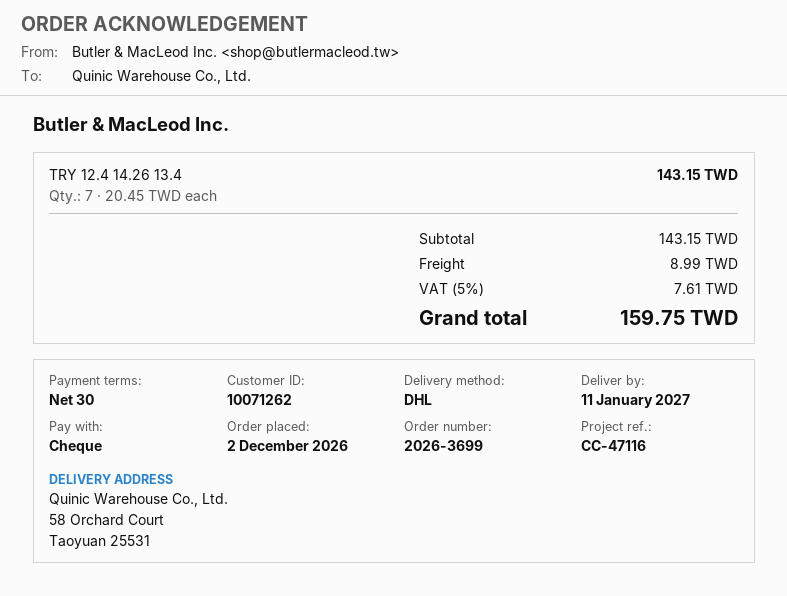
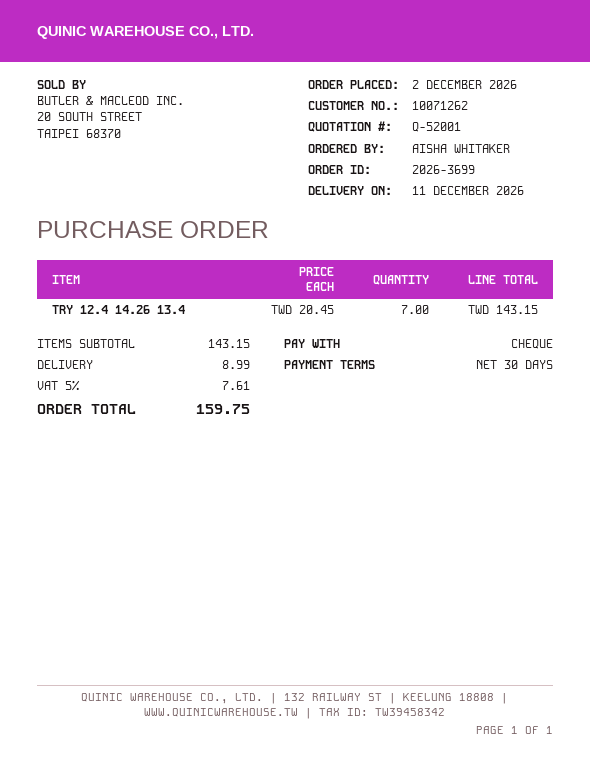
delivery date: 2027-01-11 -> 2026-12-11

